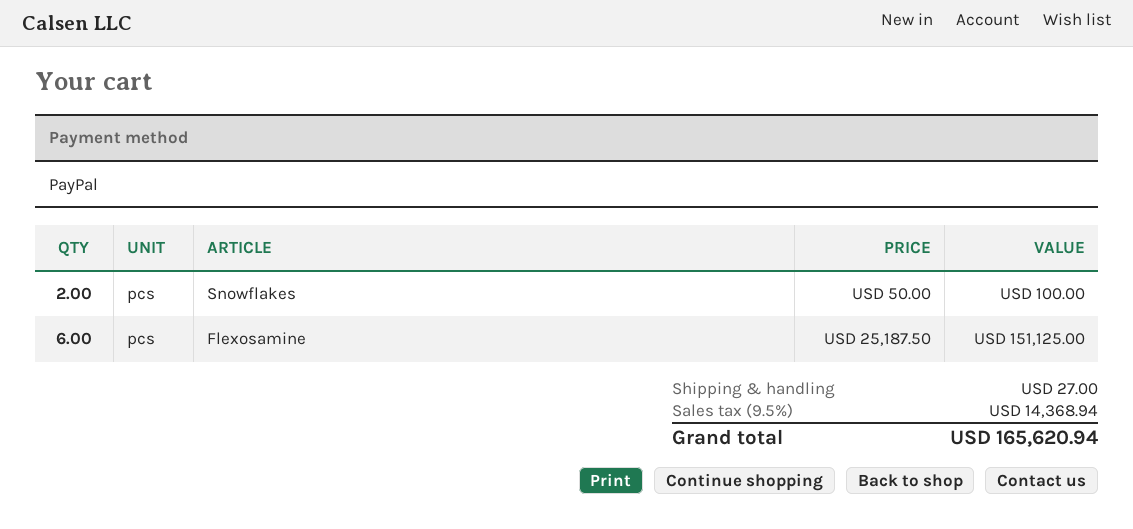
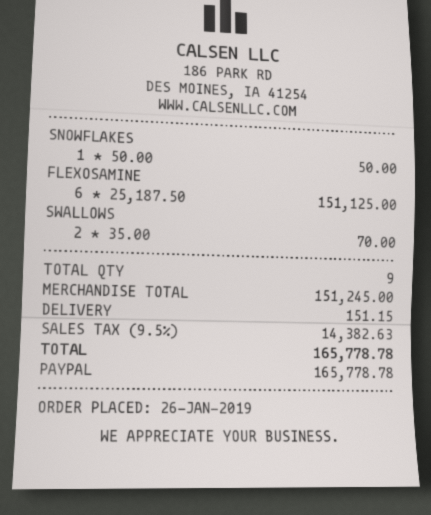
Snowflakes: 2 x 50.00 = 100.00 -> 1 x 50.00 = 50.00
SWALLOWS: none -> 2 x 35.00 = 70.00
shipping: 27.00 -> 151.15
tax: 9.5% = 14368.94 -> 9.5% = 14382.63
total: 165620.94 -> 165778.78

